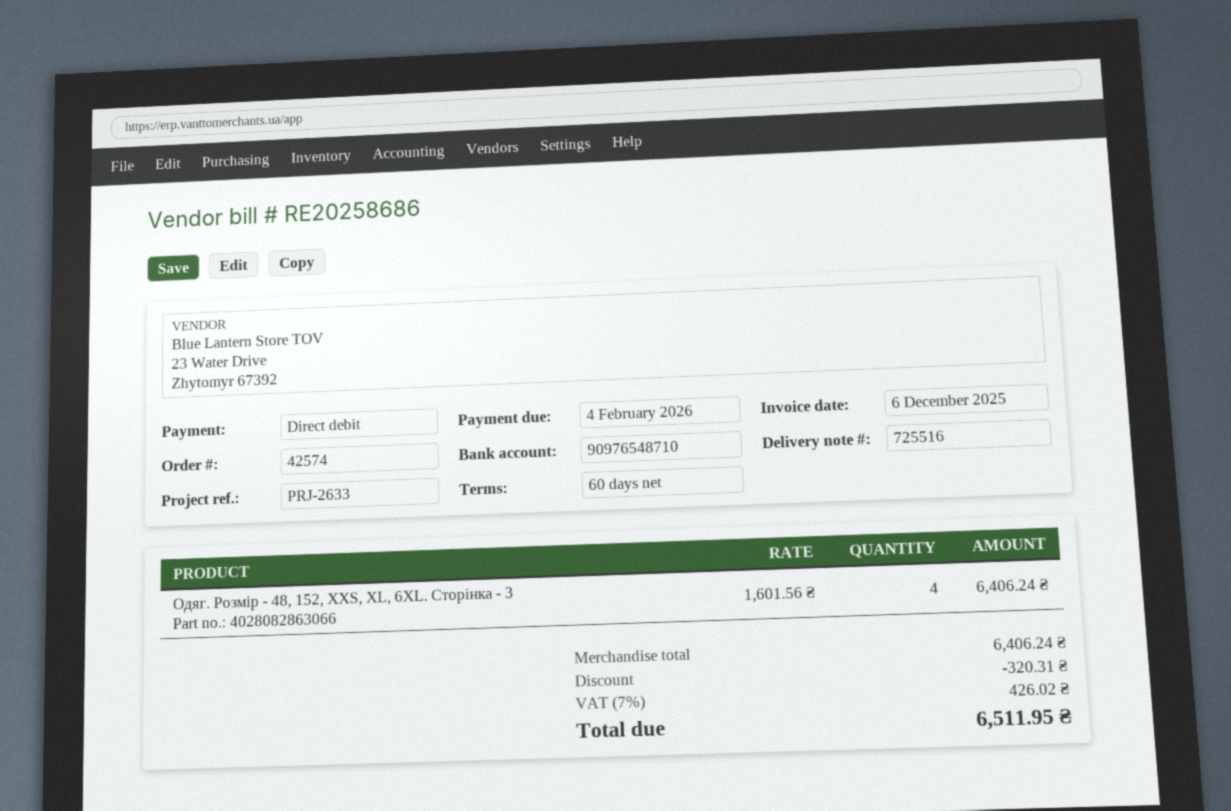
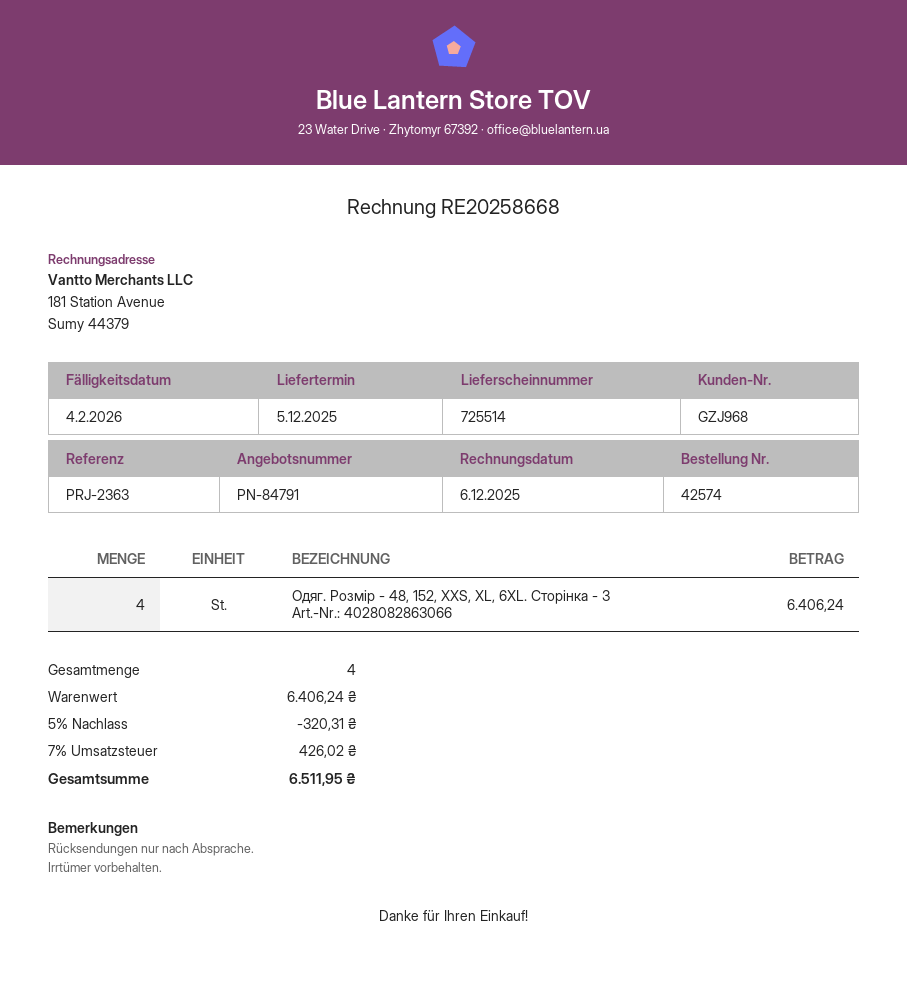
delivery note number: 725516 -> 725514
invoice number: RE20258686 -> RE20258668
reference: PRJ-2633 -> PRJ-2363

